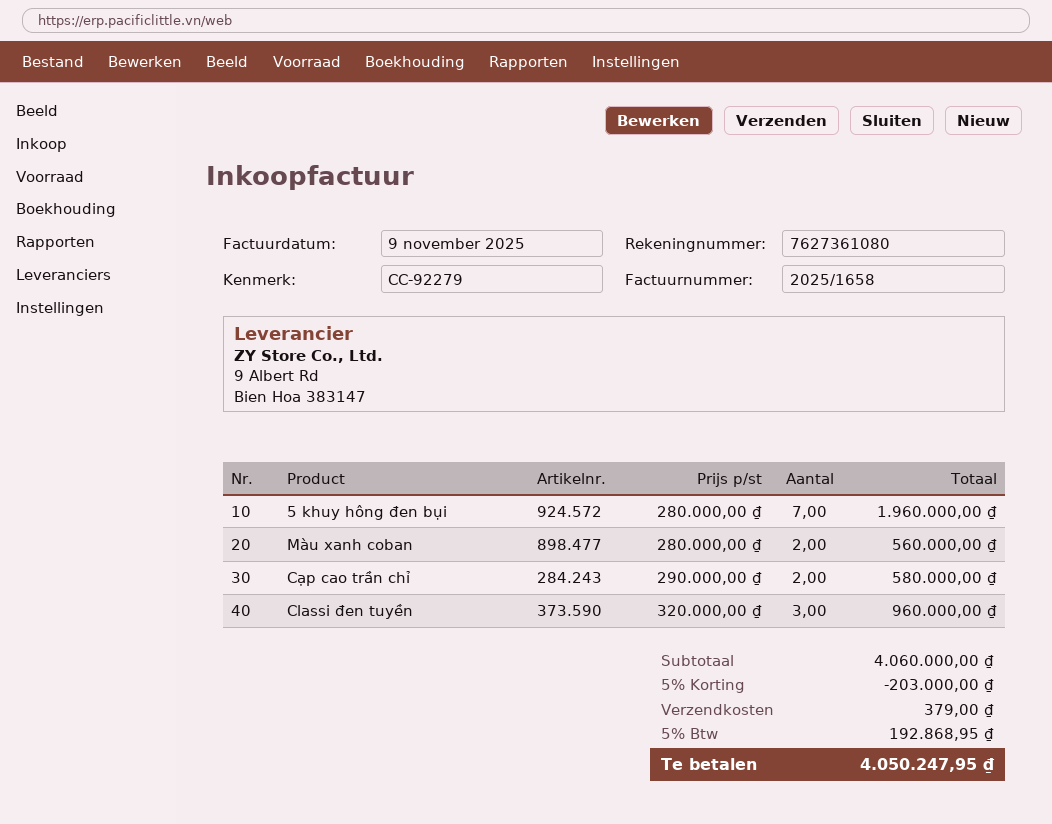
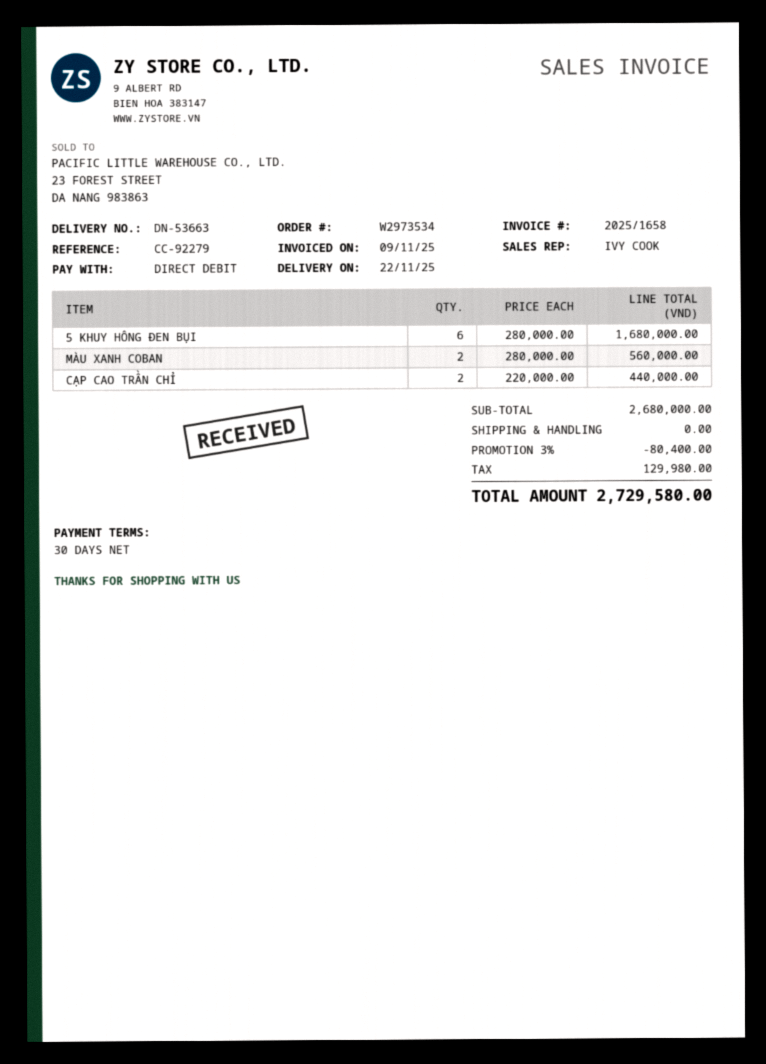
5 khuy hông đen bụi: 7 x 280000.00 = 1960000.00 -> 6 x 280000.00 = 1680000.00
Cạp cao trần chỉ: 2 x 290000.00 = 580000.00 -> 2 x 220000.00 = 440000.00
Classi đen tuyền: 3 x 320000.00 = 960000.00 -> none
subtotal: 4060000.00 -> 2680000.00
discount: 5% = 203000.00 -> 3% = 80400.00
shipping: 379.00 -> 0.00
tax: 192868.95 -> 129980.00
total: 4050247.95 -> 2729580.00

